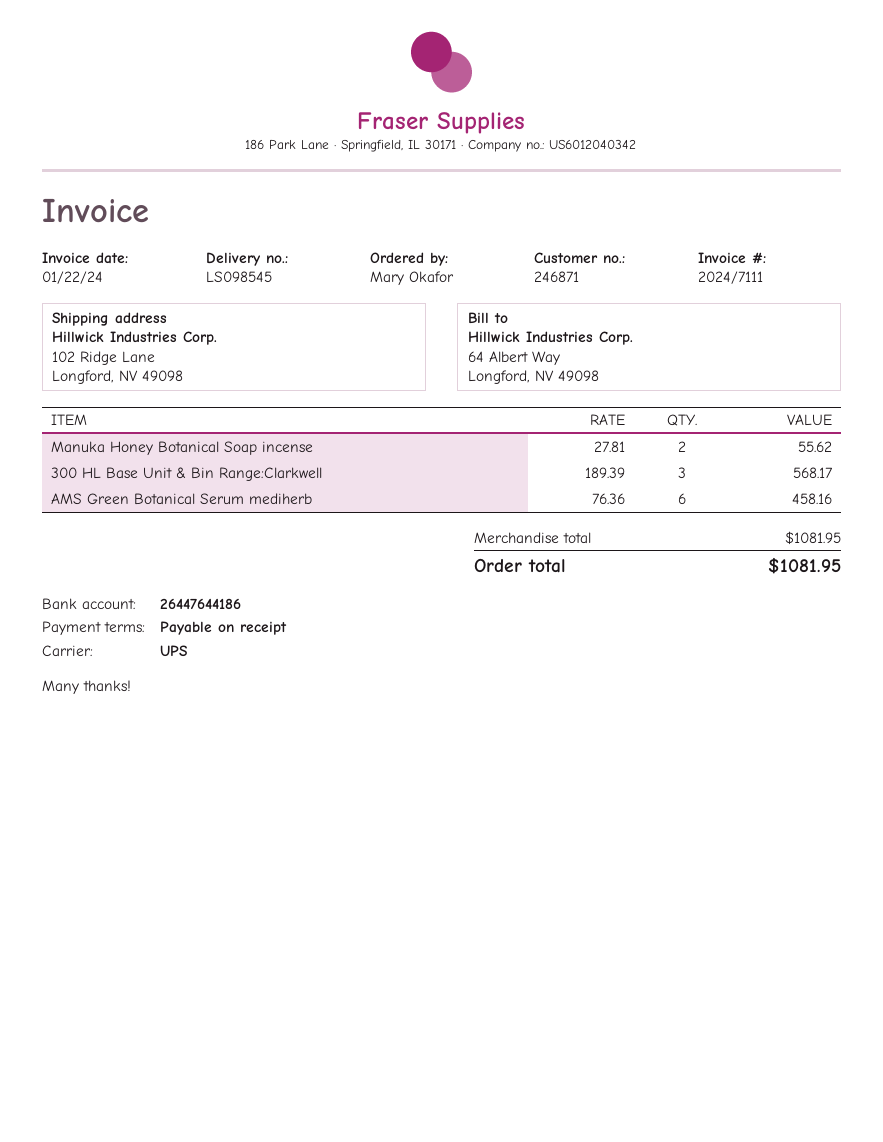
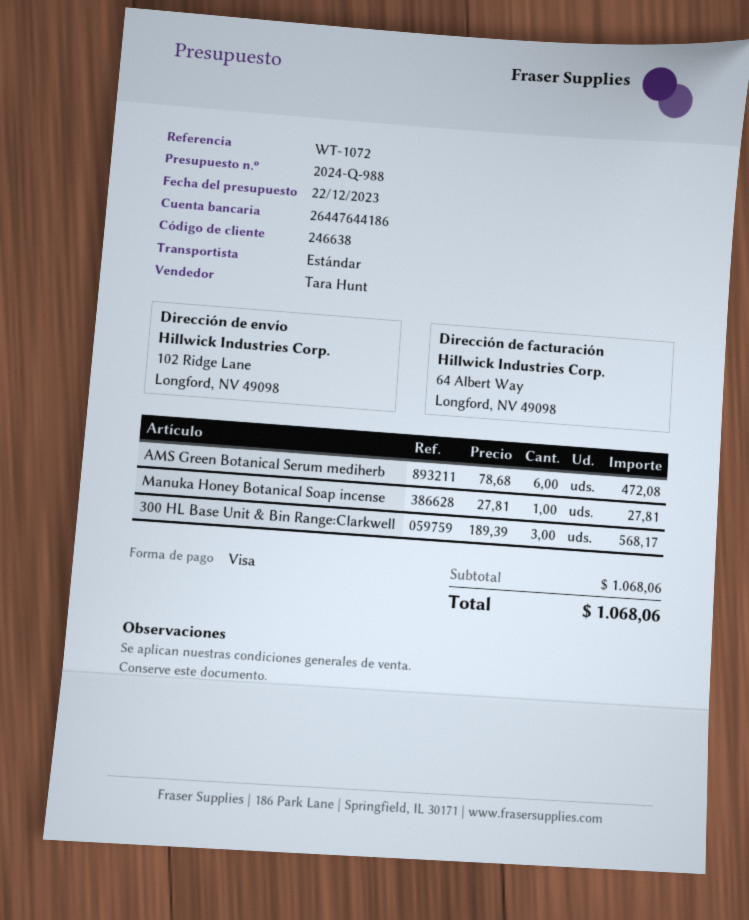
customer number: 246871 -> 246638
shipping method: UPS -> standard
Manuka Honey Botanical Soap incense: 2 x 27.81 = 55.62 -> 1 x 27.81 = 27.81
AMS Green Botanical Serum mediherb: 6 x 76.36 = 458.16 -> 6 x 78.68 = 472.08
subtotal: 1081.95 -> 1068.06
total: 1081.95 -> 1068.06

